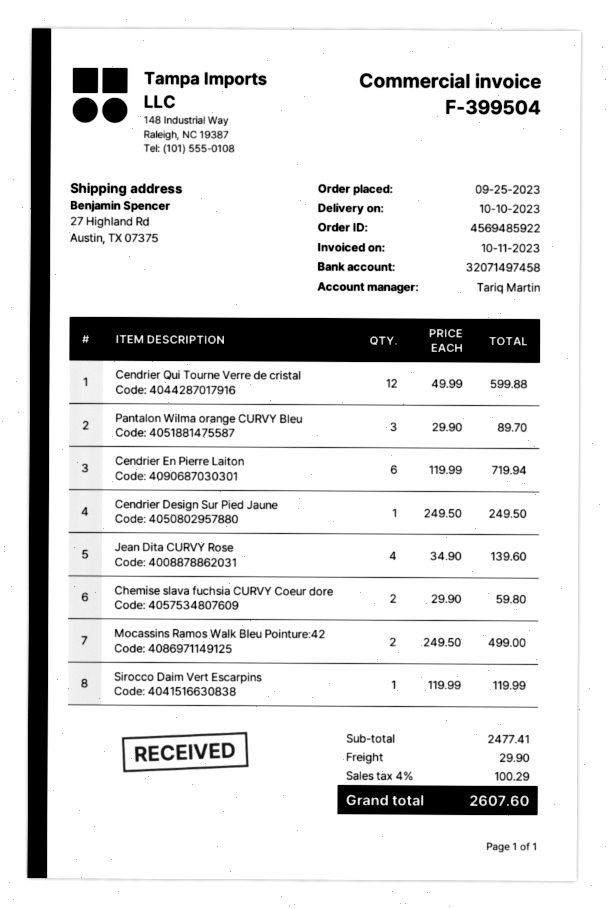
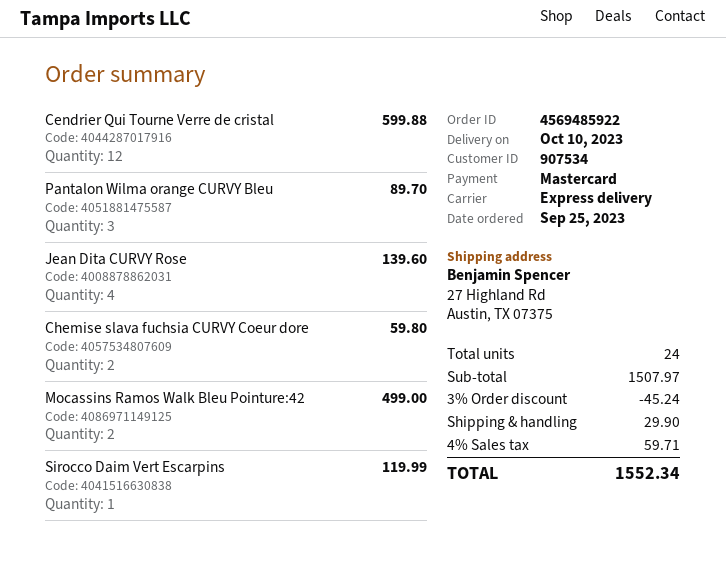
Cendrier En Pierre Laiton: 6 for 719.94 -> none
Cendrier Design Sur Pied Jaune: 1 for 249.50 -> none
subtotal: 2477.41 -> 1507.97
discount: none -> 3% = 45.24
tax: 4% = 100.29 -> 4% = 59.71
total: 2607.60 -> 1552.34

